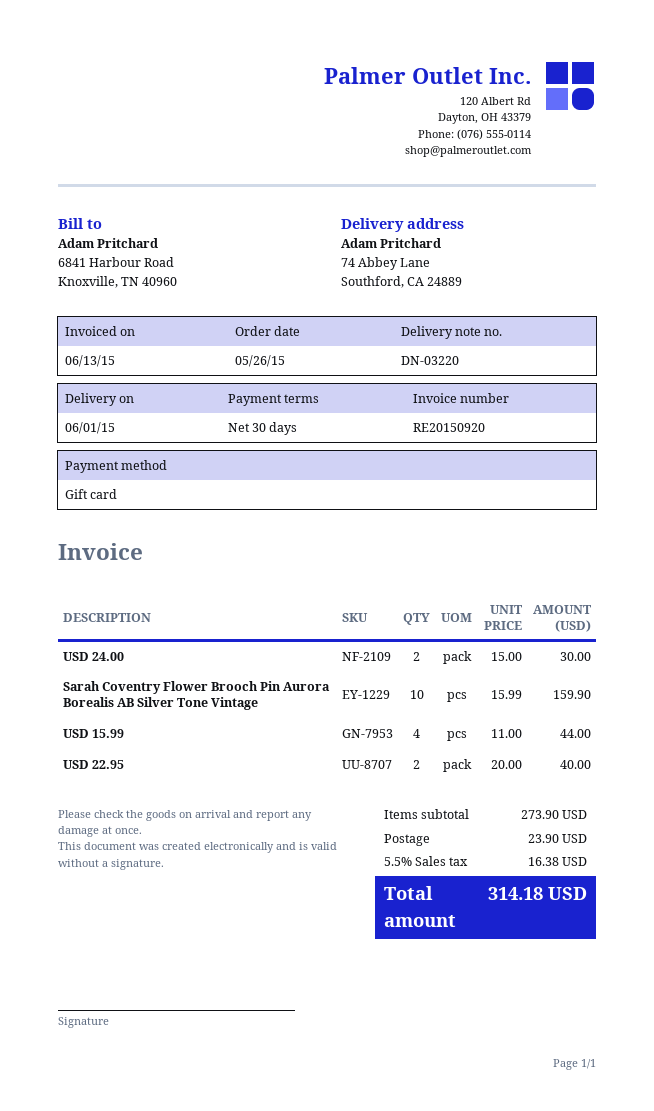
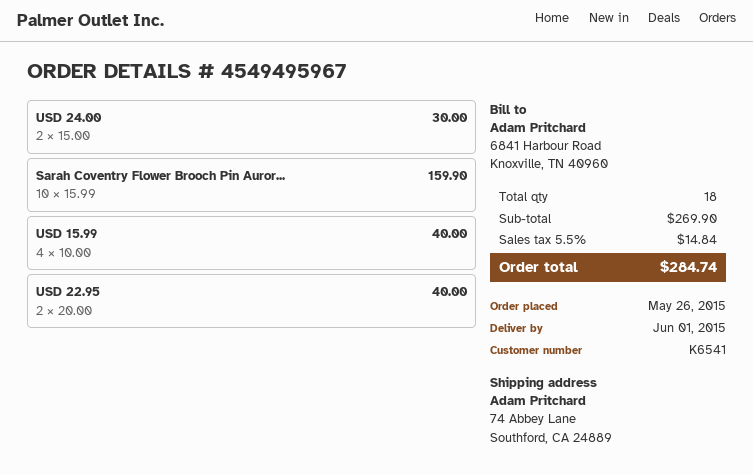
USD 15.99: 4 x 11.00 = 44.00 -> 4 x 10.00 = 40.00
subtotal: 273.90 -> 269.90
shipping: 23.90 -> none
tax: 5.5% = 16.38 -> 5.5% = 14.84
total: 314.18 -> 284.74

